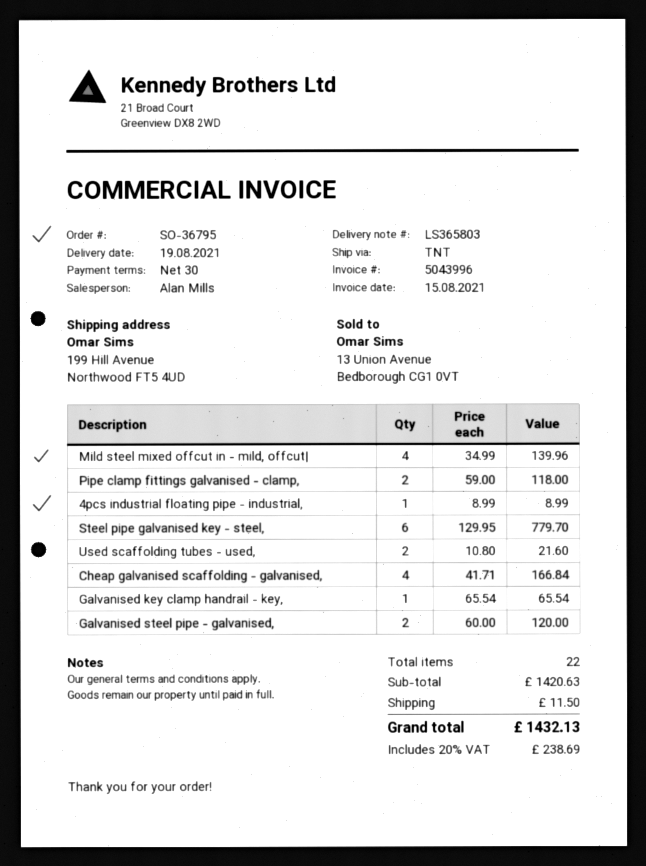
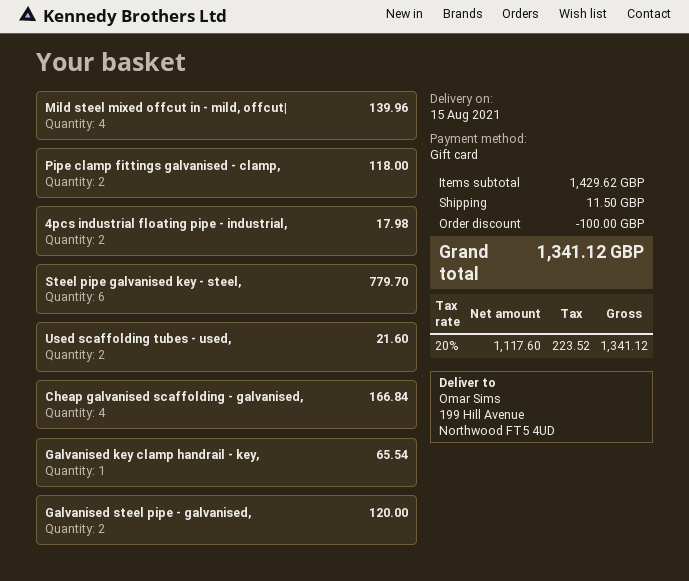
delivery date: 2021-08-19 -> 2021-08-15
4pcs industrial floating pipe - industrial,: 1 for 8.99 -> 2 for 17.98
subtotal: 1420.63 -> 1429.62
discount: none -> 100.00
tax: 20% = 238.69 -> 20% = 223.52
total: 1432.13 -> 1341.12

